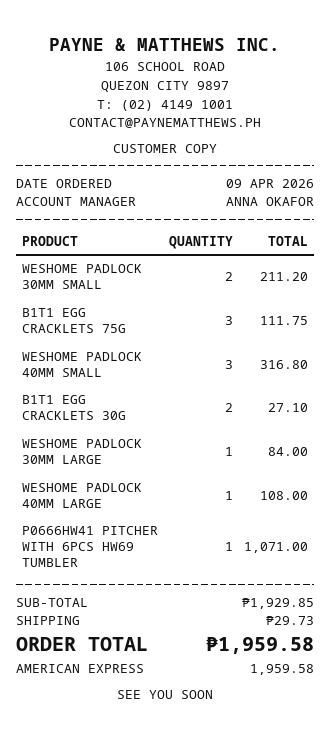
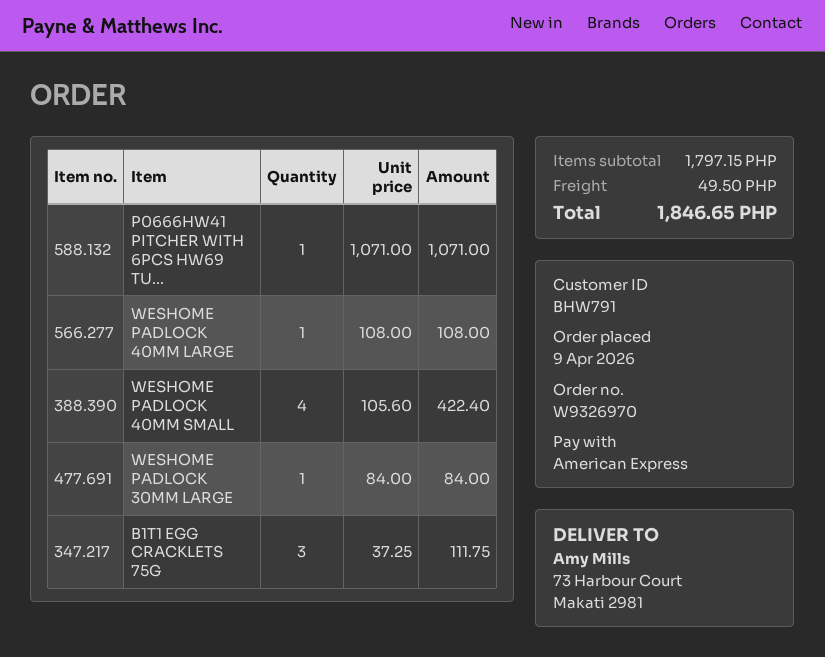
WESHOME PADLOCK 30MM SMALL: 2 for 211.20 -> none
WESHOME PADLOCK 40MM SMALL: 3 for 316.80 -> 4 for 422.40
B1T1 EGG CRACKLETS 30G: 2 for 27.10 -> none
subtotal: 1929.85 -> 1797.15
shipping: 29.73 -> 49.50
total: 1959.58 -> 1846.65

